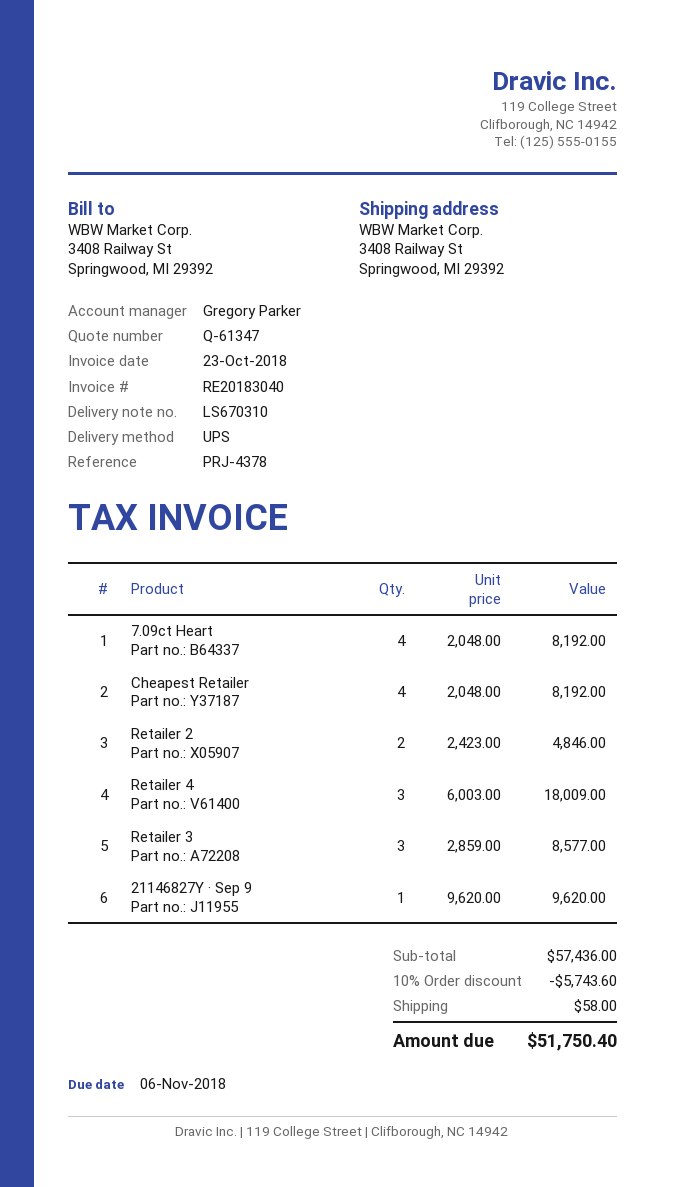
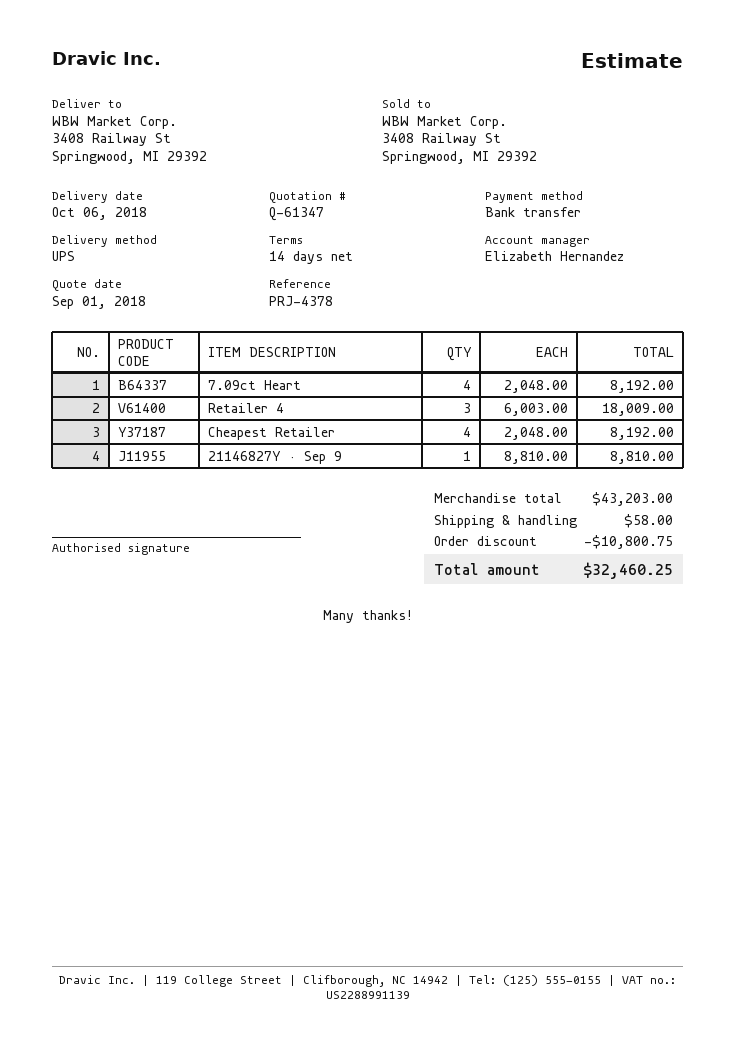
sales rep: Gregory Parker -> Elizabeth Hernandez
Retailer 2: 2 x 2423.00 = 4846.00 -> none
Retailer 3: 3 x 2859.00 = 8577.00 -> none
21146827Y · Sep 9: 1 x 9620.00 = 9620.00 -> 1 x 8810.00 = 8810.00
subtotal: 57436.00 -> 43203.00
discount: 5743.60 -> 10800.75
total: 51750.40 -> 32460.25

